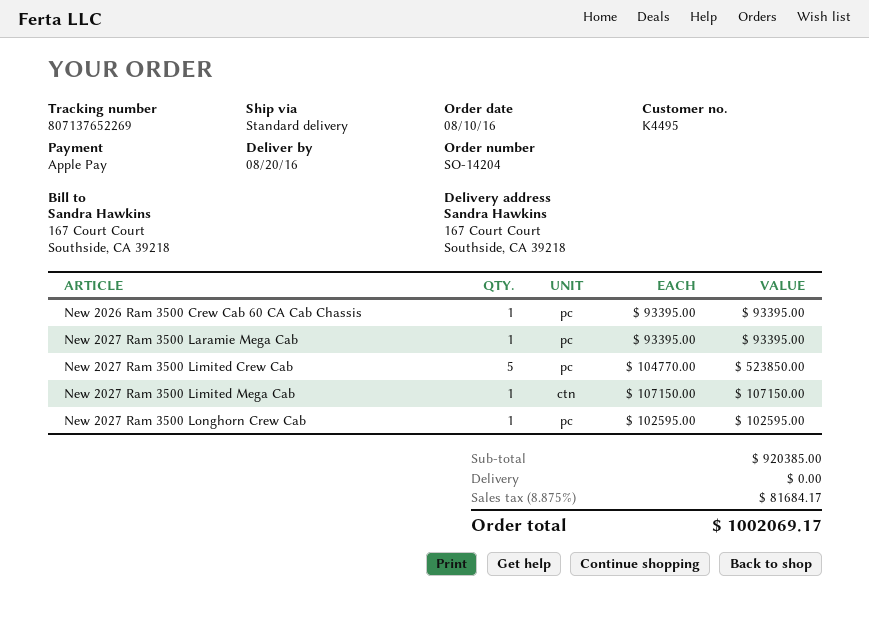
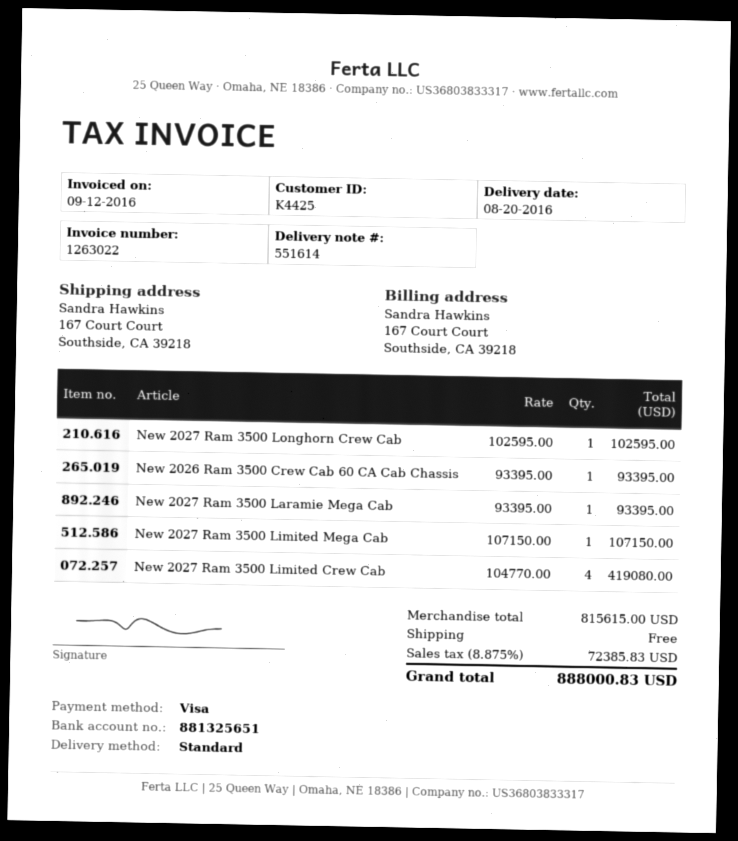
customer number: K4495 -> K4425
payment method: Apple Pay -> Visa
New 2027 Ram 3500 Limited Crew Cab: 5 x 104770.00 = 523850.00 -> 4 x 104770.00 = 419080.00
subtotal: 920385.00 -> 815615.00
tax: 8.875% = 81684.17 -> 8.875% = 72385.83
total: 1002069.17 -> 888000.83

